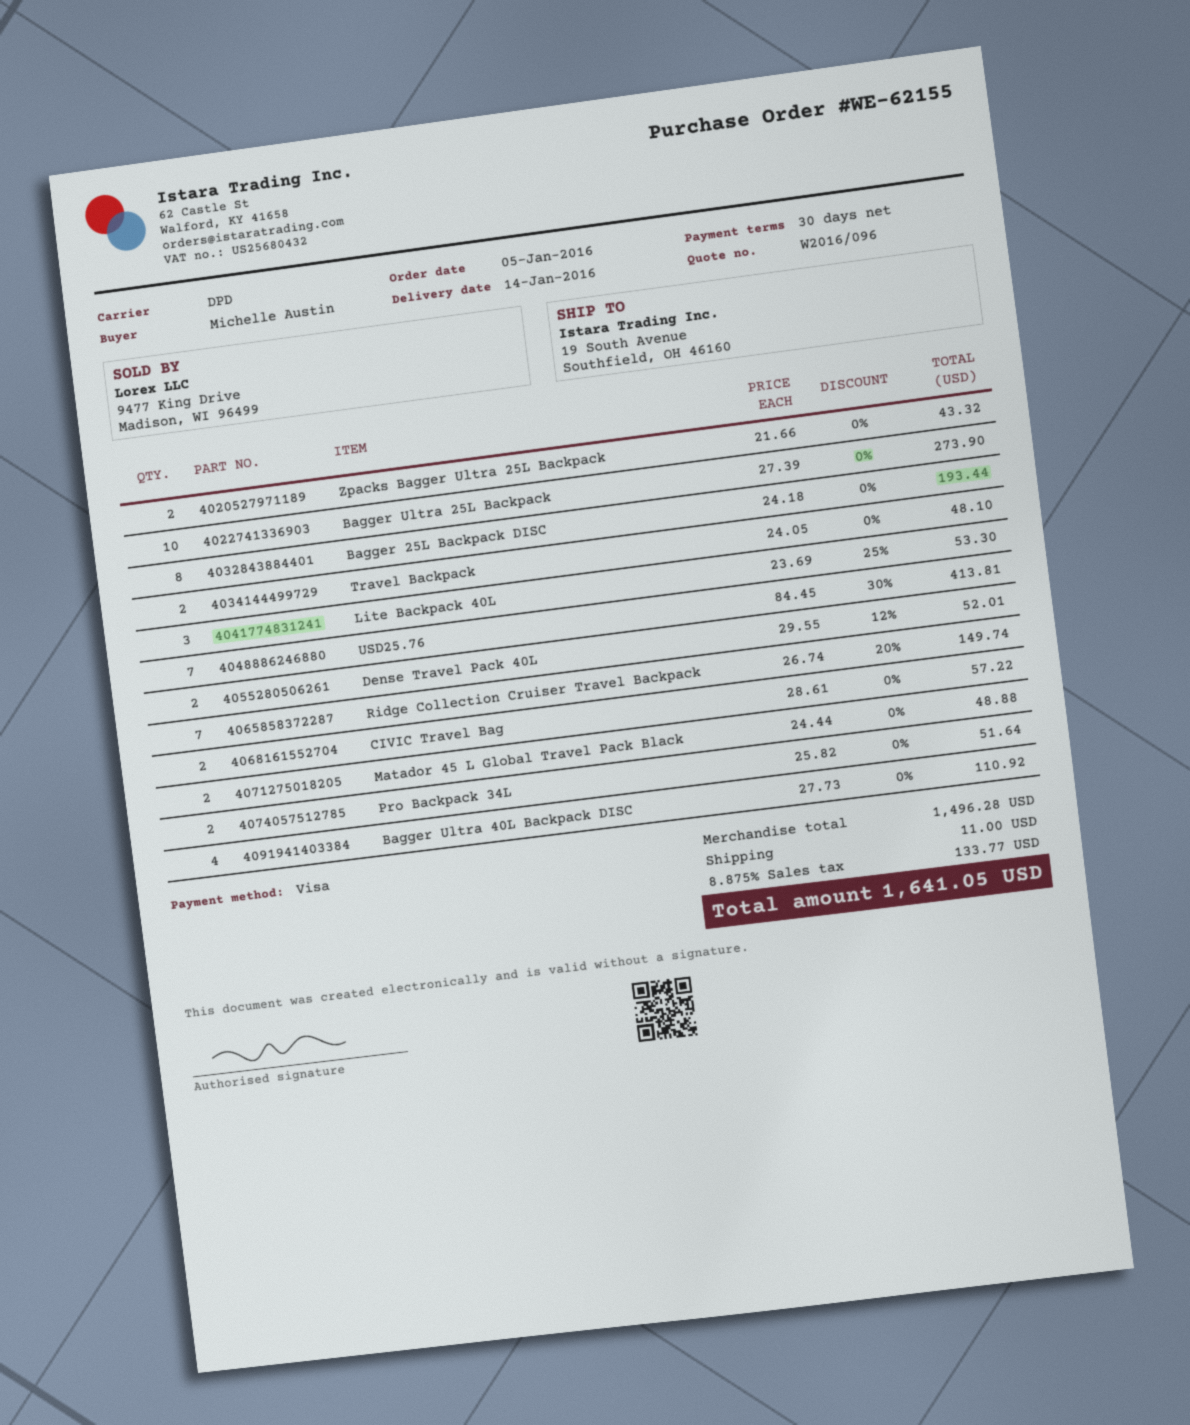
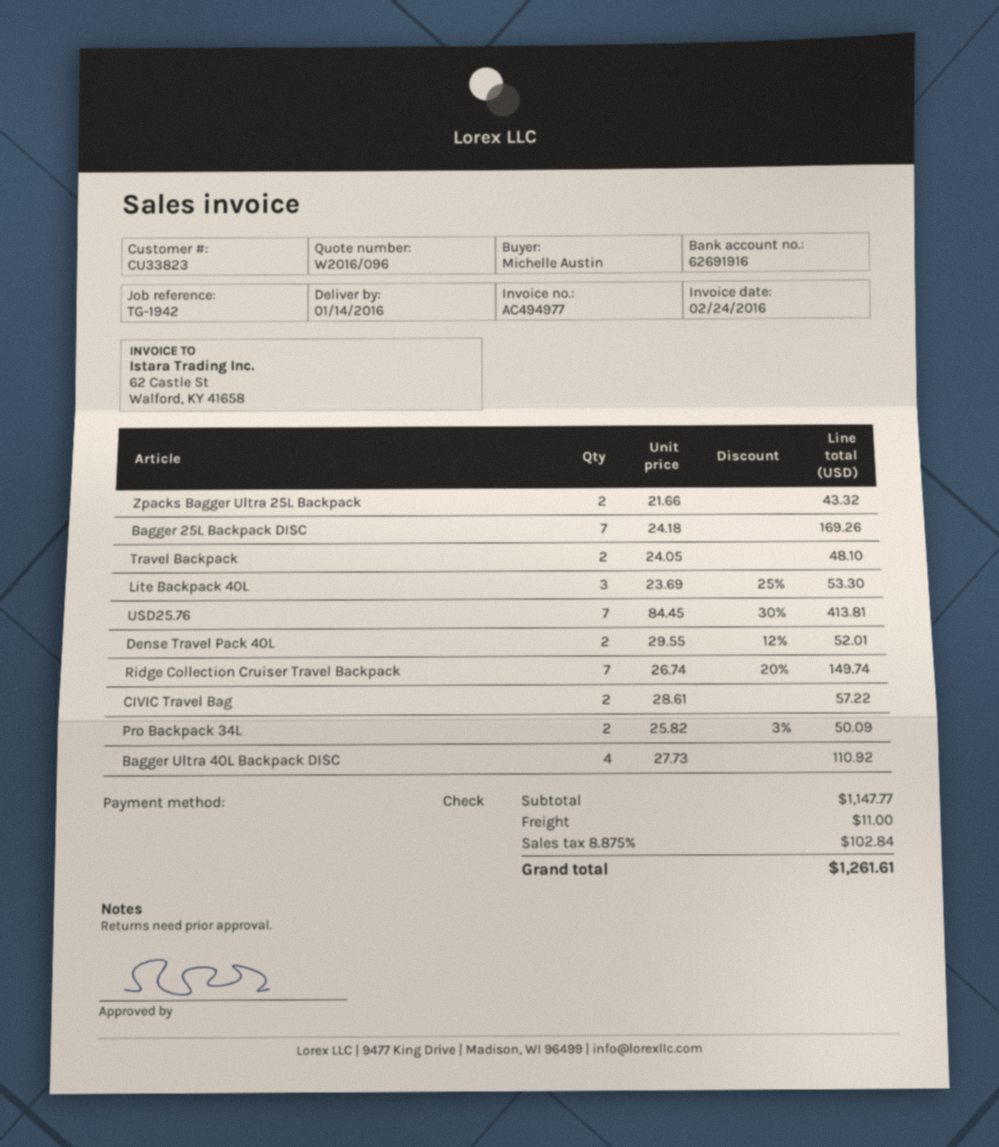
payment method: Visa -> cheque
Bagger Ultra 25L Backpack: 10 x 27.39 = 273.90 -> none
Bagger 25L Backpack DISC: 8 x 24.18 = 193.44 -> 7 x 24.18 = 169.26
Matador 45 L Global Travel Pack Black: 2 x 24.44 = 48.88 -> none
Pro Backpack 34L: 2 x 25.82 = 51.64 -> 2 x 25.82 - 3% = 50.09
subtotal: 1496.28 -> 1147.77
tax: 8.875% = 133.77 -> 8.875% = 102.84
total: 1641.05 -> 1261.61

